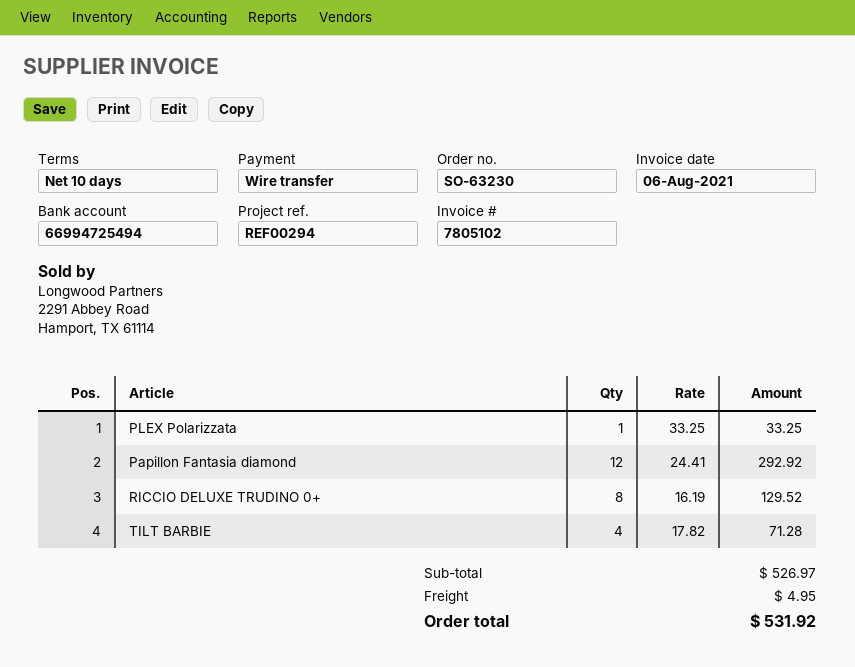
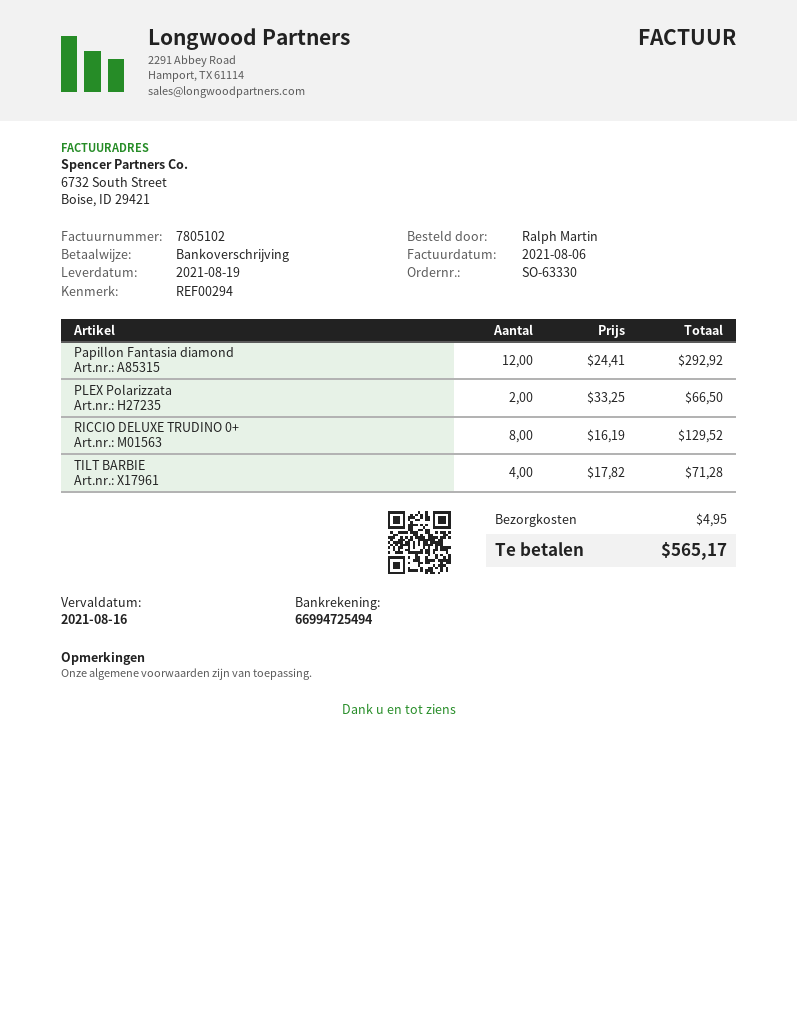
order number: SO-63230 -> SO-63330
PLEX Polarizzata: 1 x 33.25 = 33.25 -> 2 x 33.25 = 66.50
total: 531.92 -> 565.17

